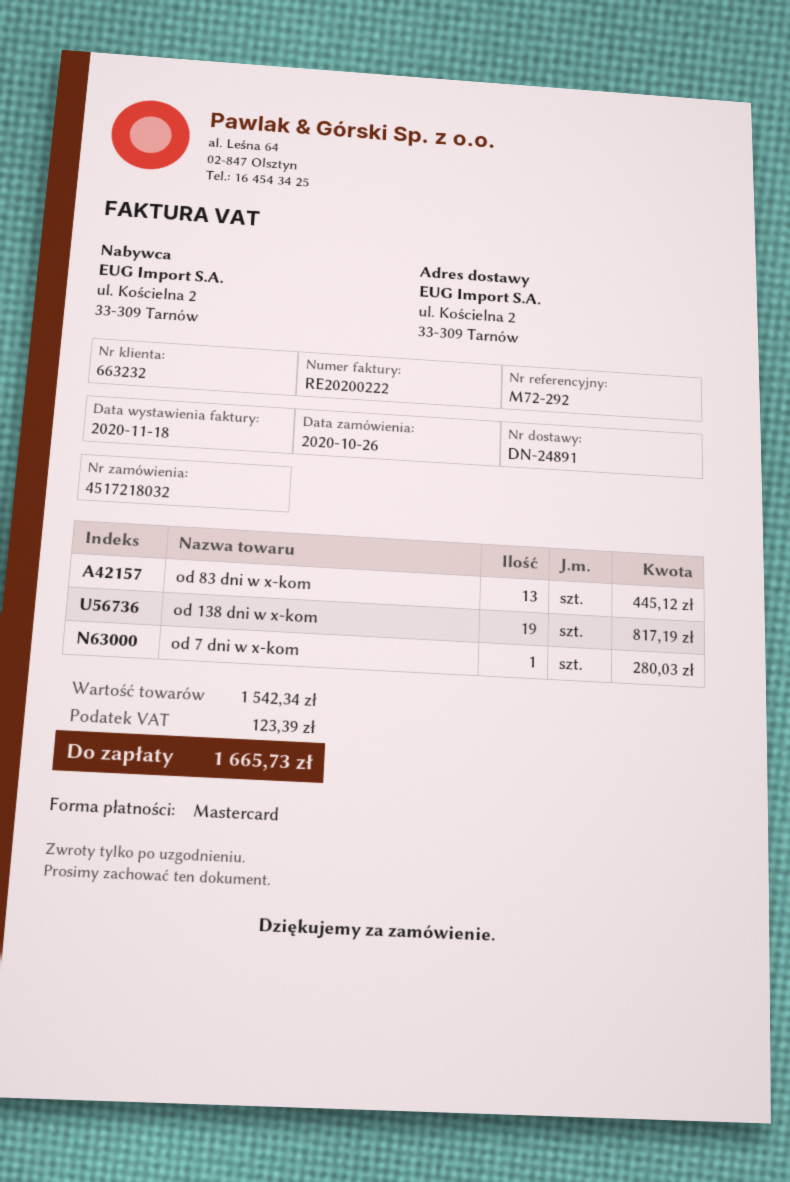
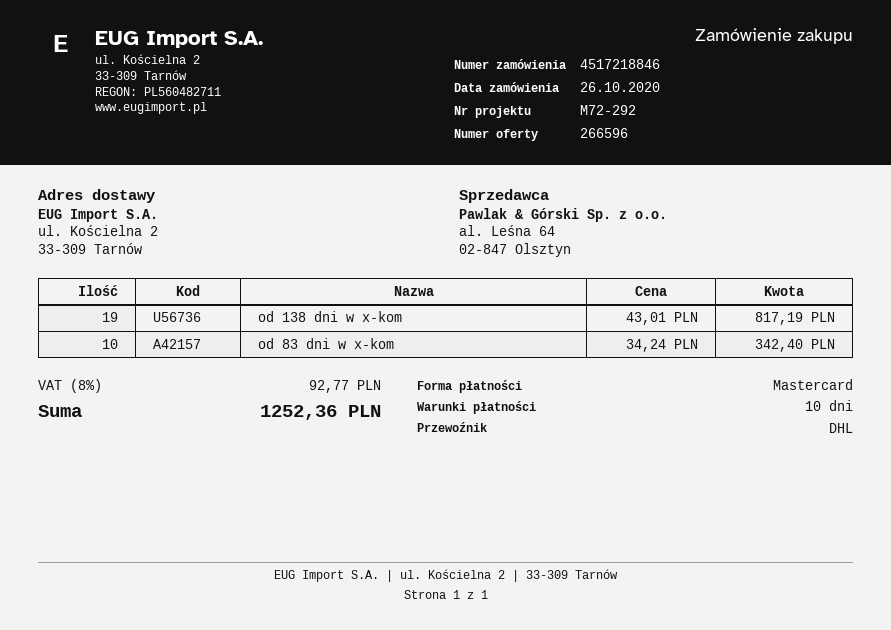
order number: 4517218032 -> 4517218846
od 83 dni w x-kom: 13 for 445.12 -> 10 for 342.40
od 7 dni w x-kom: 1 for 280.03 -> none
tax: 123.39 -> 92.77
total: 1665.73 -> 1252.36

